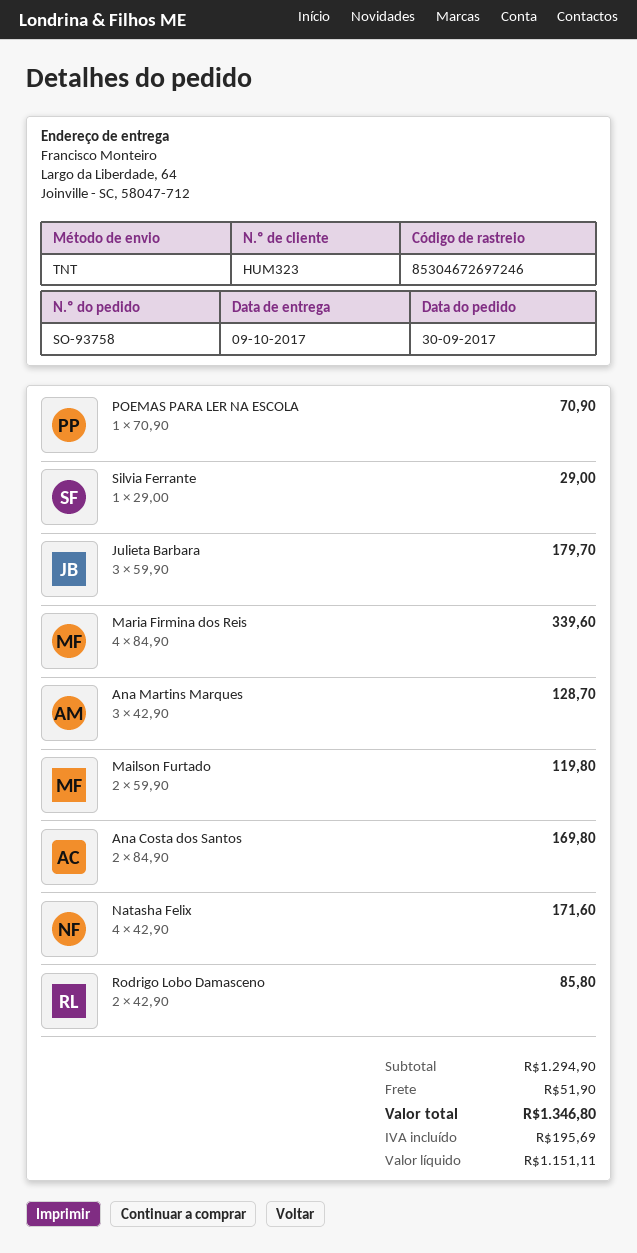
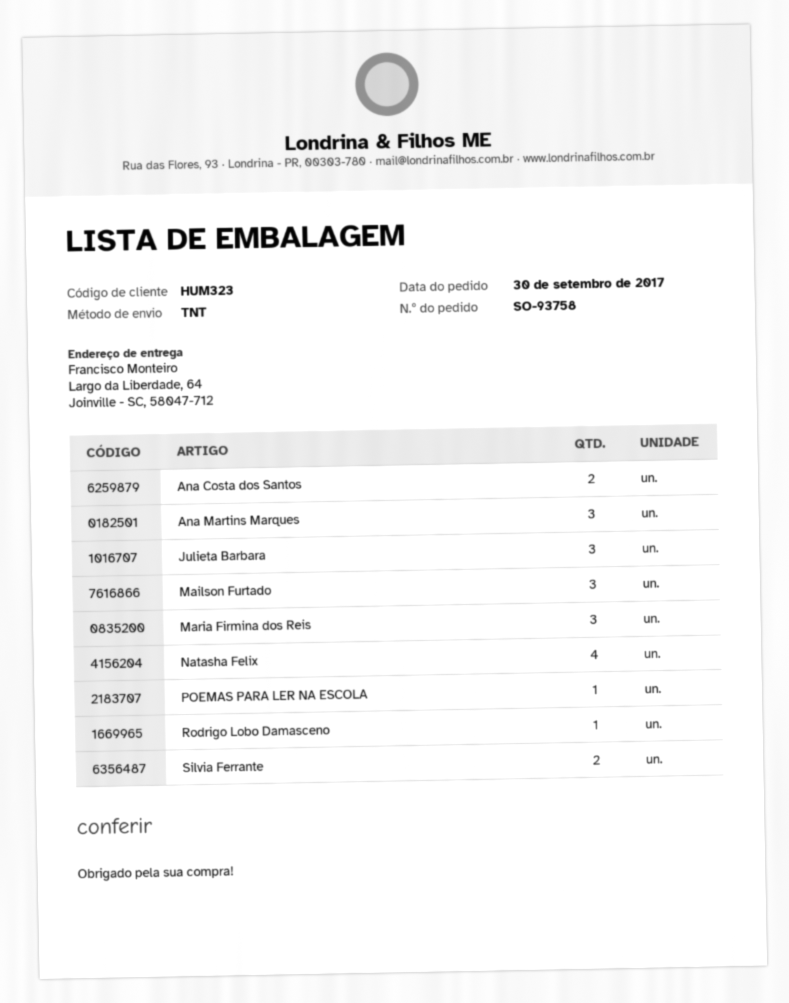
Silvia Ferrante: 1 -> 2
Maria Firmina dos Reis: 4 -> 3
Mailson Furtado: 2 -> 3
Rodrigo Lobo Damasceno: 2 -> 1

